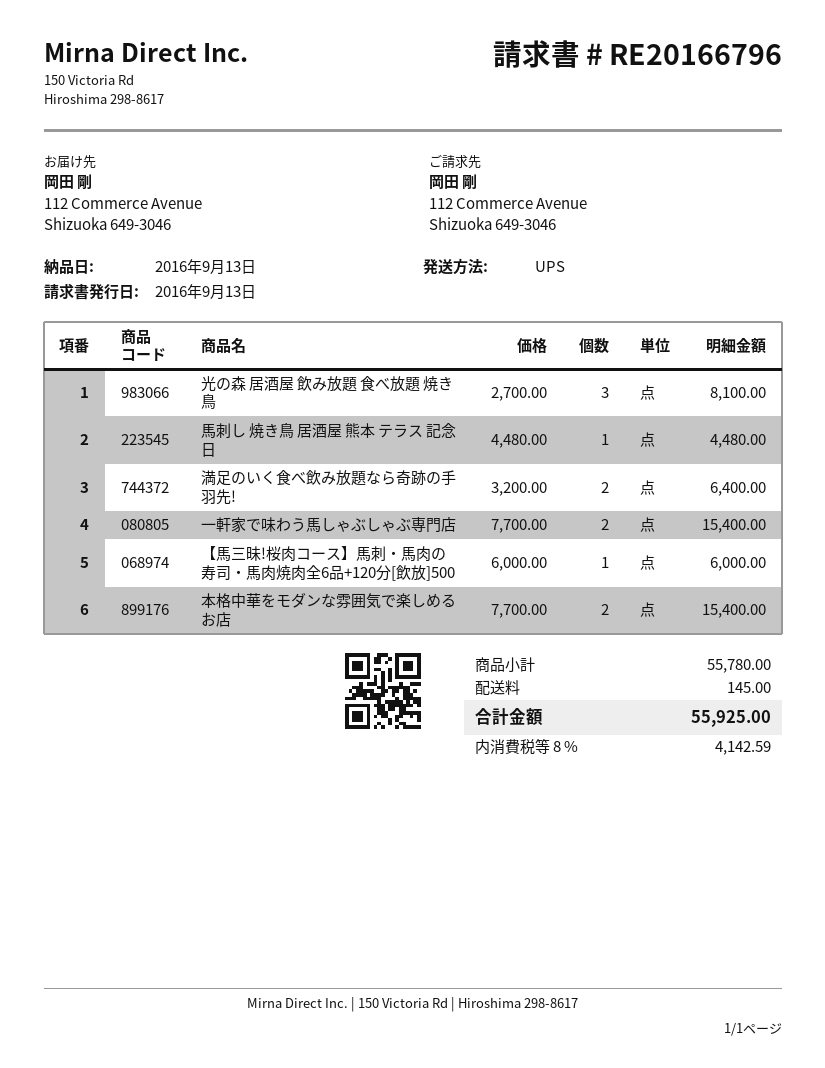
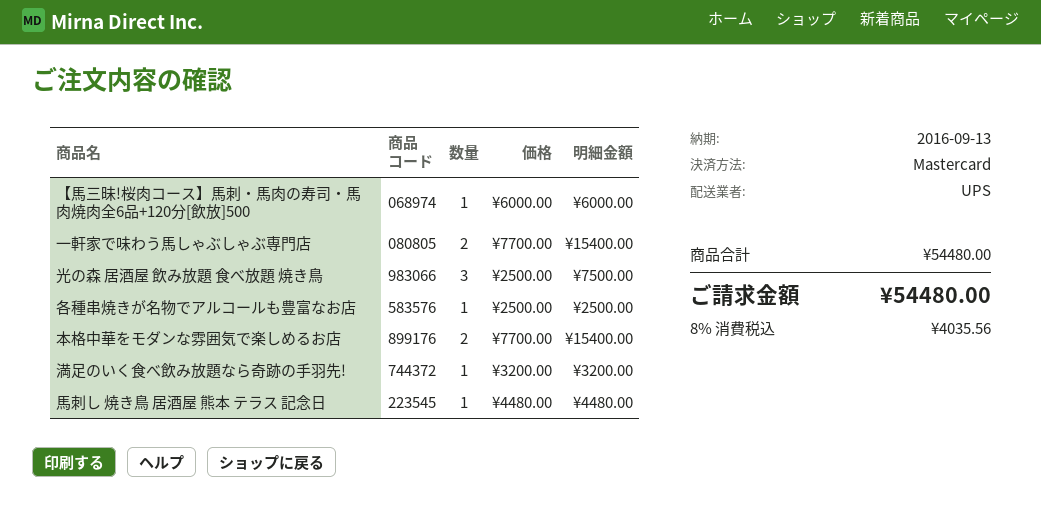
光の森 居酒屋 飲み放題 食べ放題 焼き鳥: 3 x 2700.00 = 8100.00 -> 3 x 2500.00 = 7500.00
満足のいく食べ飲み放題なら奇跡の手羽先!: 2 x 3200.00 = 6400.00 -> 1 x 3200.00 = 3200.00
各種串焼きが名物でアルコールも豊富なお店: none -> 1 x 2500.00 = 2500.00
subtotal: 55780.00 -> 54480.00
shipping: 145.00 -> none
tax: 8% = 4142.59 -> 8% = 4035.56
total: 55925.00 -> 54480.00

